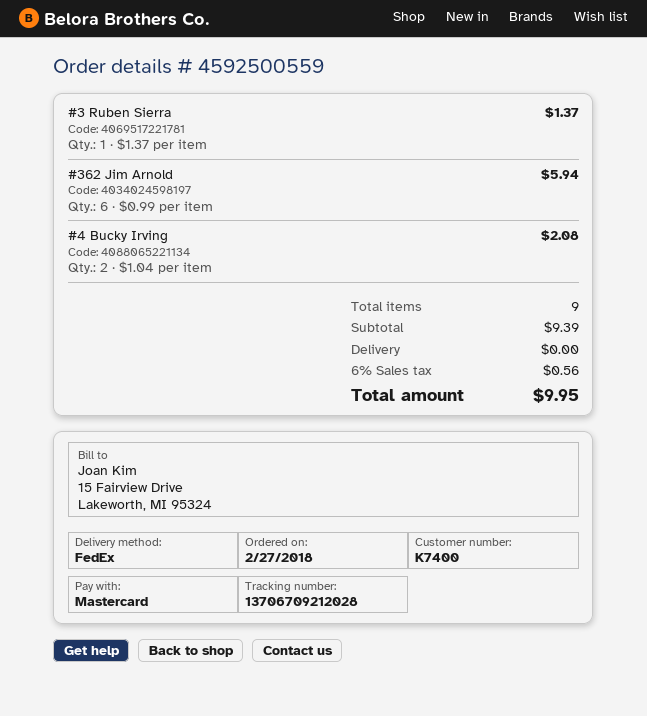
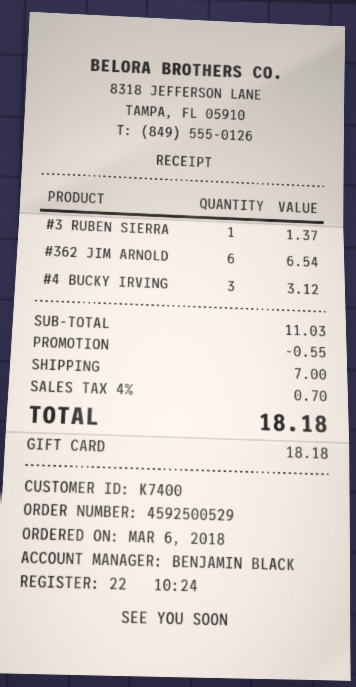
order number: 4592500559 -> 4592500529
order date: 2018-02-27 -> 2018-03-06
payment method: Mastercard -> gift card
#362 Jim Arnold: 6 for 5.94 -> 6 for 6.54
#4 Bucky Irving: 2 for 2.08 -> 3 for 3.12
subtotal: 9.39 -> 11.03
discount: none -> 0.55
shipping: 0.00 -> 7.00
tax: 6% = 0.56 -> 4% = 0.70
total: 9.95 -> 18.18

